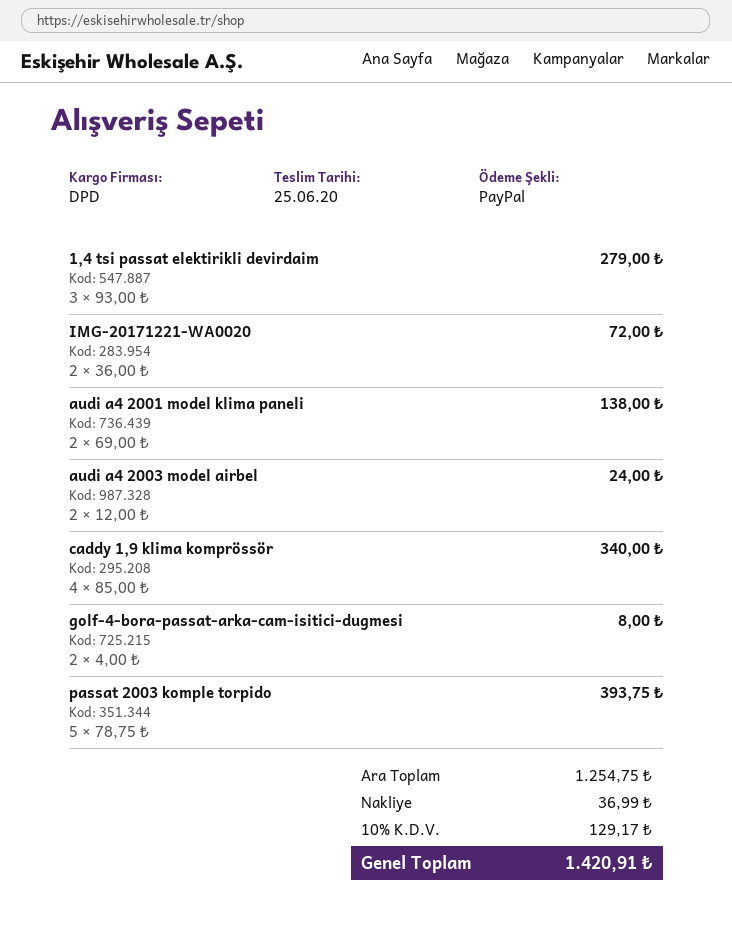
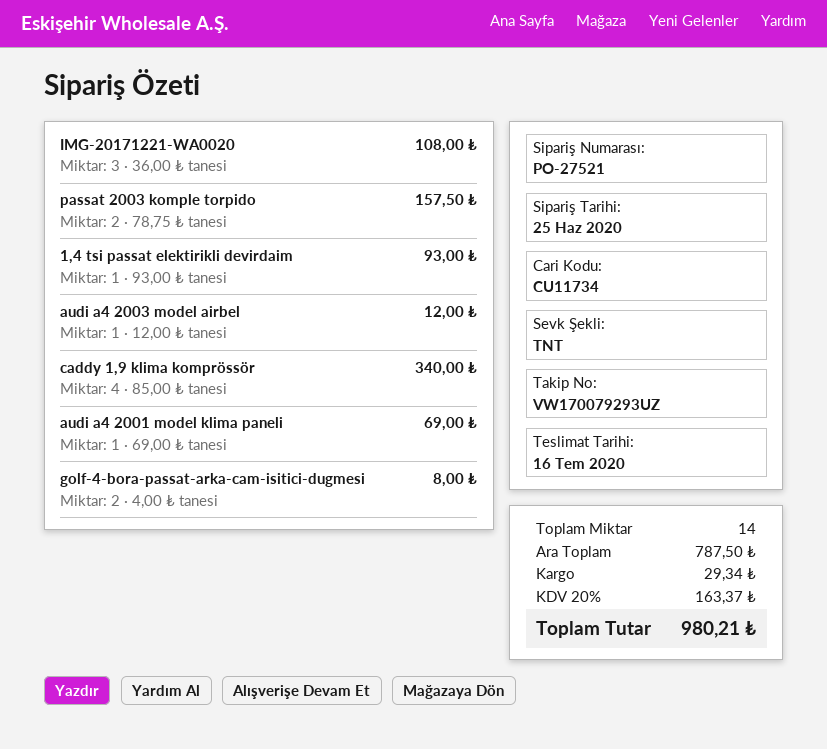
delivery date: 2020-06-25 -> 2020-07-16
shipping method: DPD -> TNT
1,4 tsi passat elektirikli devirdaim: 3 x 93.00 = 279.00 -> 1 x 93.00 = 93.00
IMG-20171221-WA0020: 2 x 36.00 = 72.00 -> 3 x 36.00 = 108.00
audi a4 2001 model klima paneli: 2 x 69.00 = 138.00 -> 1 x 69.00 = 69.00
audi a4 2003 model airbel: 2 x 12.00 = 24.00 -> 1 x 12.00 = 12.00
passat 2003 komple torpido: 5 x 78.75 = 393.75 -> 2 x 78.75 = 157.50
subtotal: 1254.75 -> 787.50
shipping: 36.99 -> 29.34
tax: 10% = 129.17 -> 20% = 163.37
total: 1420.91 -> 980.21

